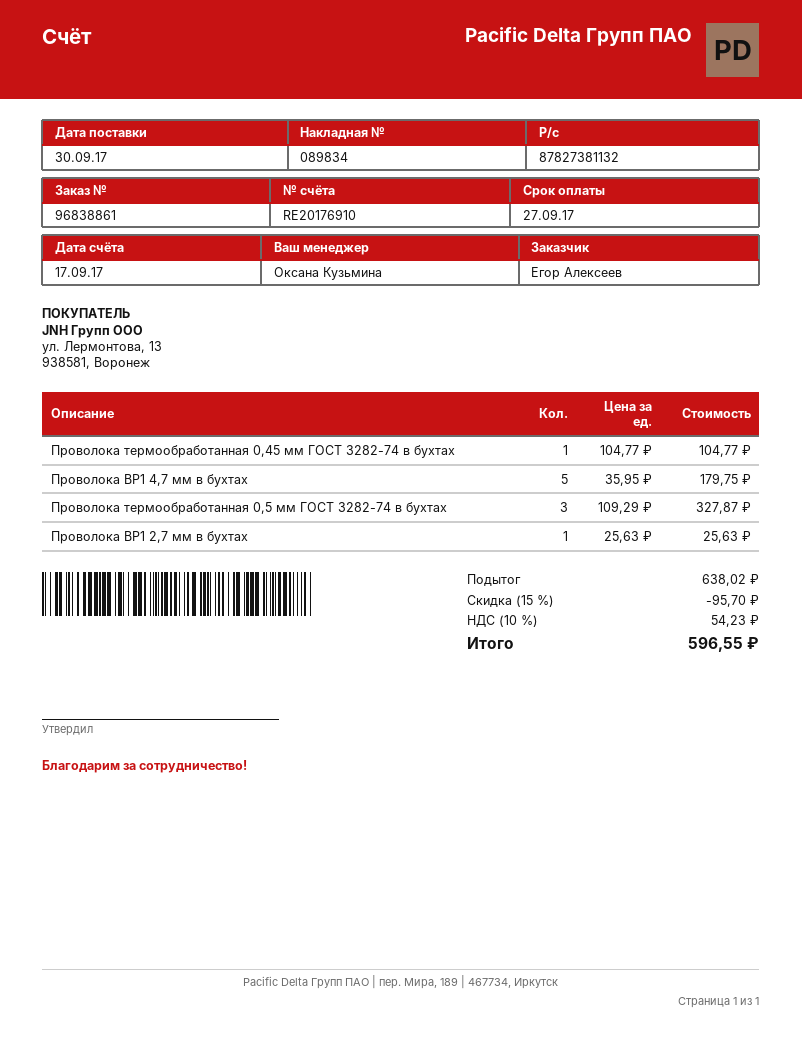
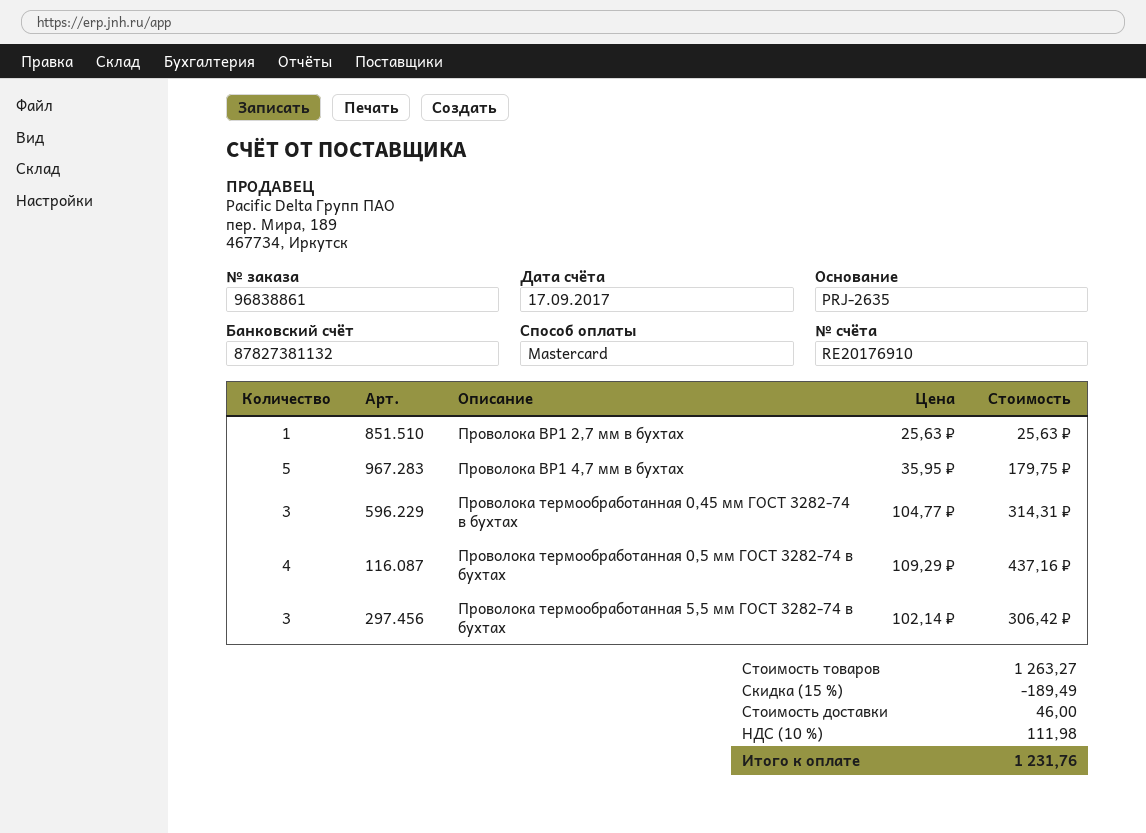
Проволока термообработанная 0,45 мм ГОСТ 3282-74 в бухтах: 1 x 104.77 = 104.77 -> 3 x 104.77 = 314.31
Проволока термообработанная 0,5 мм ГОСТ 3282-74 в бухтах: 3 x 109.29 = 327.87 -> 4 x 109.29 = 437.16
Проволока термообработанная 5,5 мм ГОСТ 3282-74 в бухтах: none -> 3 x 102.14 = 306.42
subtotal: 638.02 -> 1263.27
discount: 15% = 95.70 -> 15% = 189.49
shipping: none -> 46.00
tax: 10% = 54.23 -> 10% = 111.98
total: 596.55 -> 1231.76

